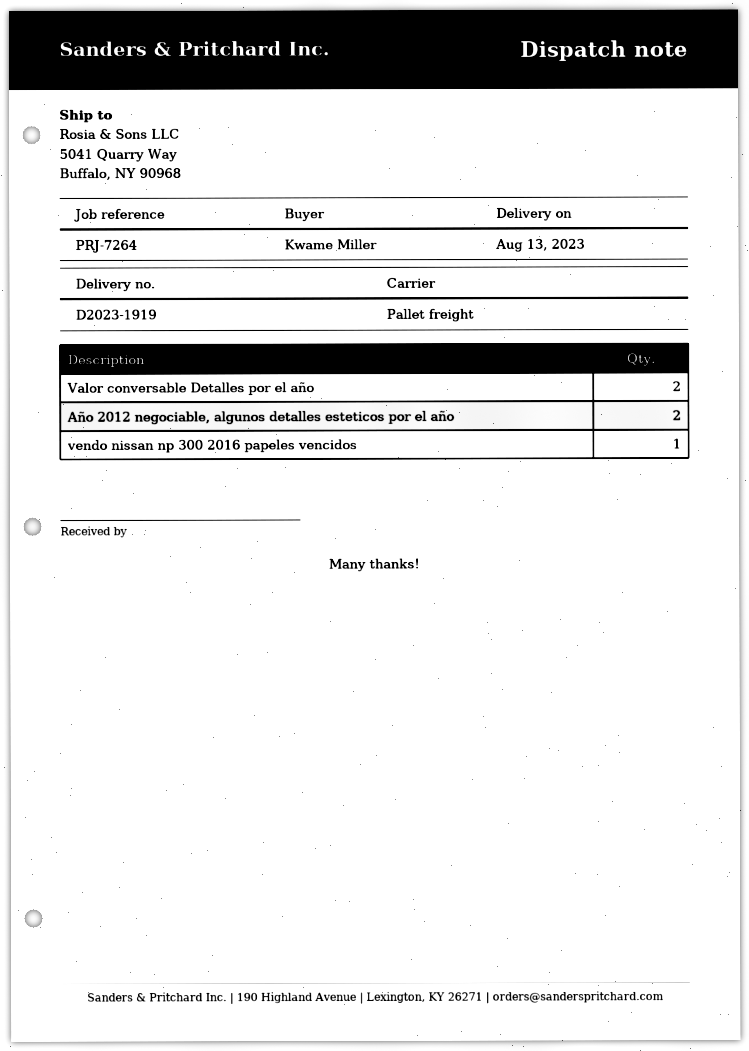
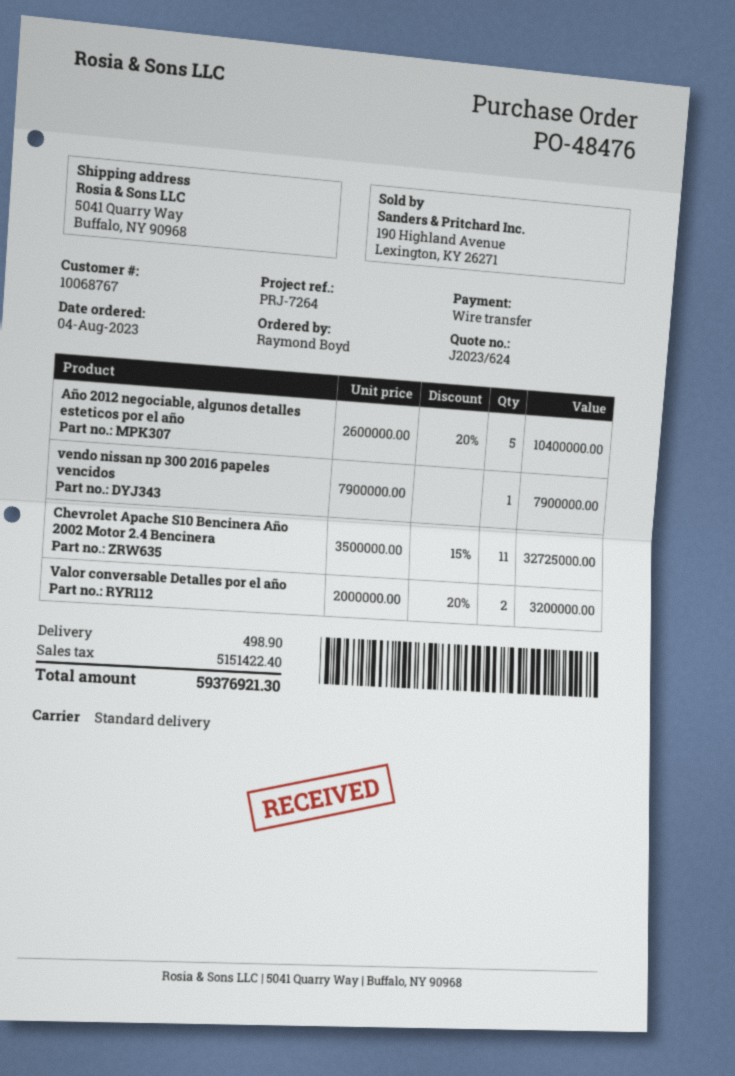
ordered by: Kwame Miller -> Raymond Boyd
shipping method: pallet freight -> standard
Año 2012 negociable, algunos detalles esteticos por el año: 2 -> 5
Chevrolet Apache S10 Bencinera Año 2002 Motor 2.4 Bencinera: none -> 11

